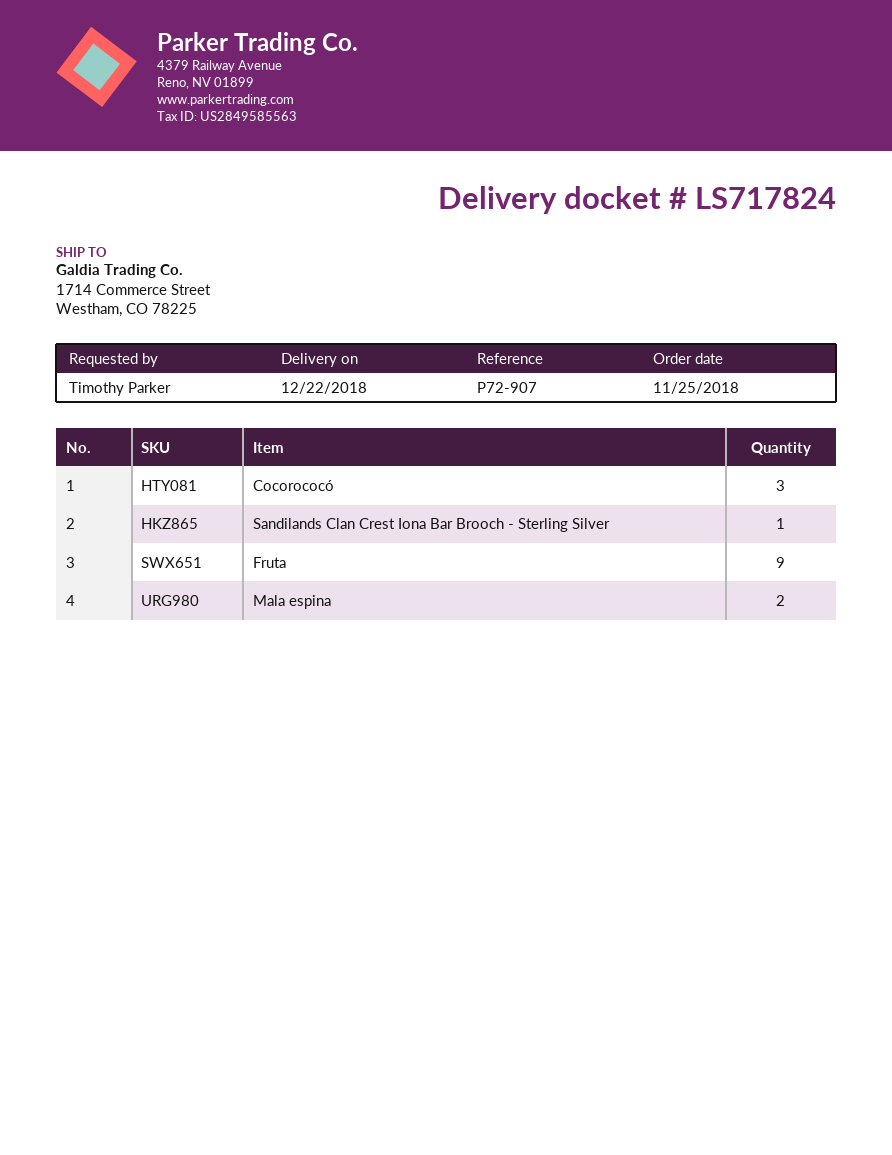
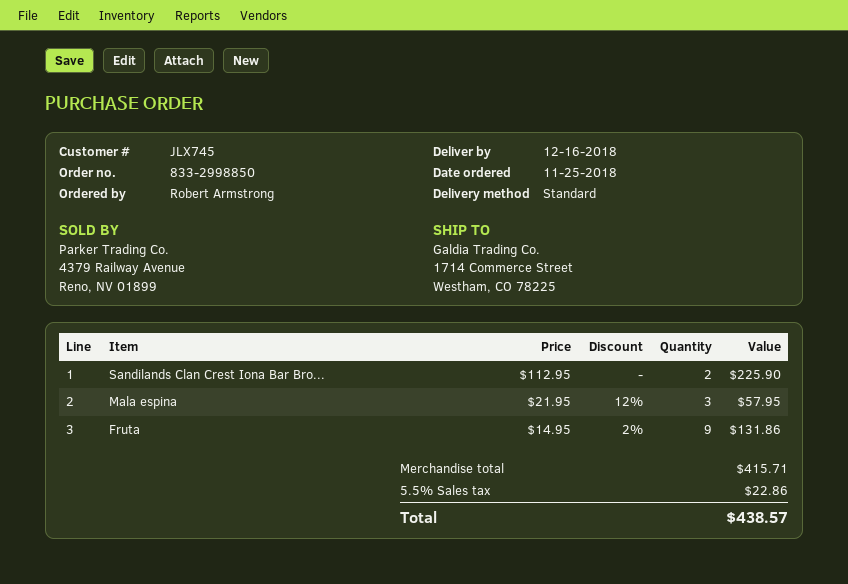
delivery date: 2018-12-22 -> 2018-12-16
ordered by: Timothy Parker -> Robert Armstrong
Cocorococó: 3 -> none
Sandilands Clan Crest Iona Bar Brooch - Sterling Silver: 1 -> 2
Mala espina: 2 -> 3

